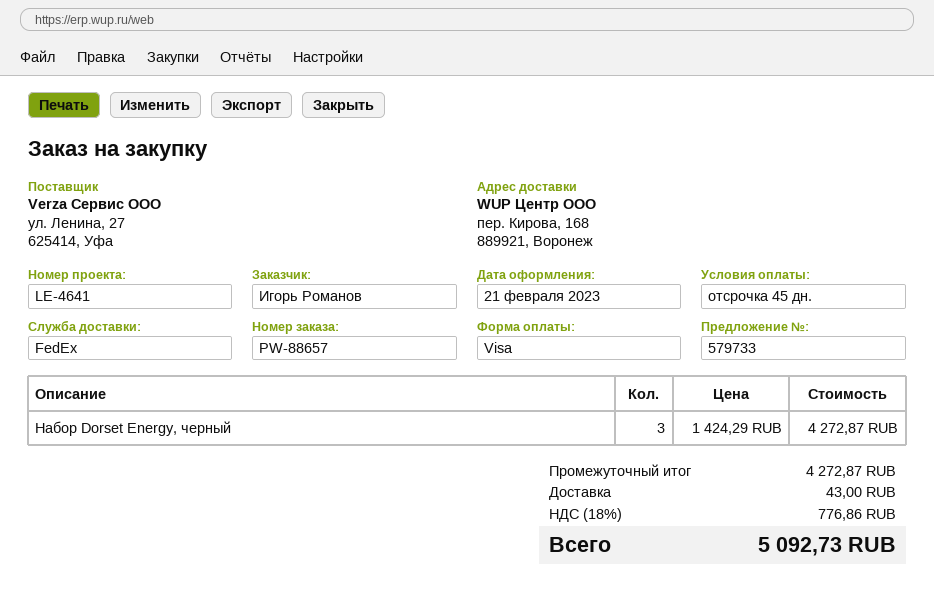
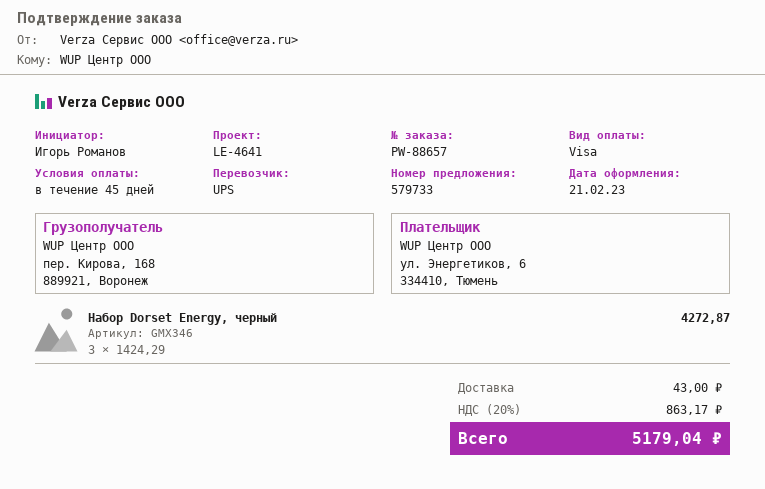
shipping method: FedEx -> UPS
tax: 18% = 776.86 -> 20% = 863.17
total: 5092.73 -> 5179.04

